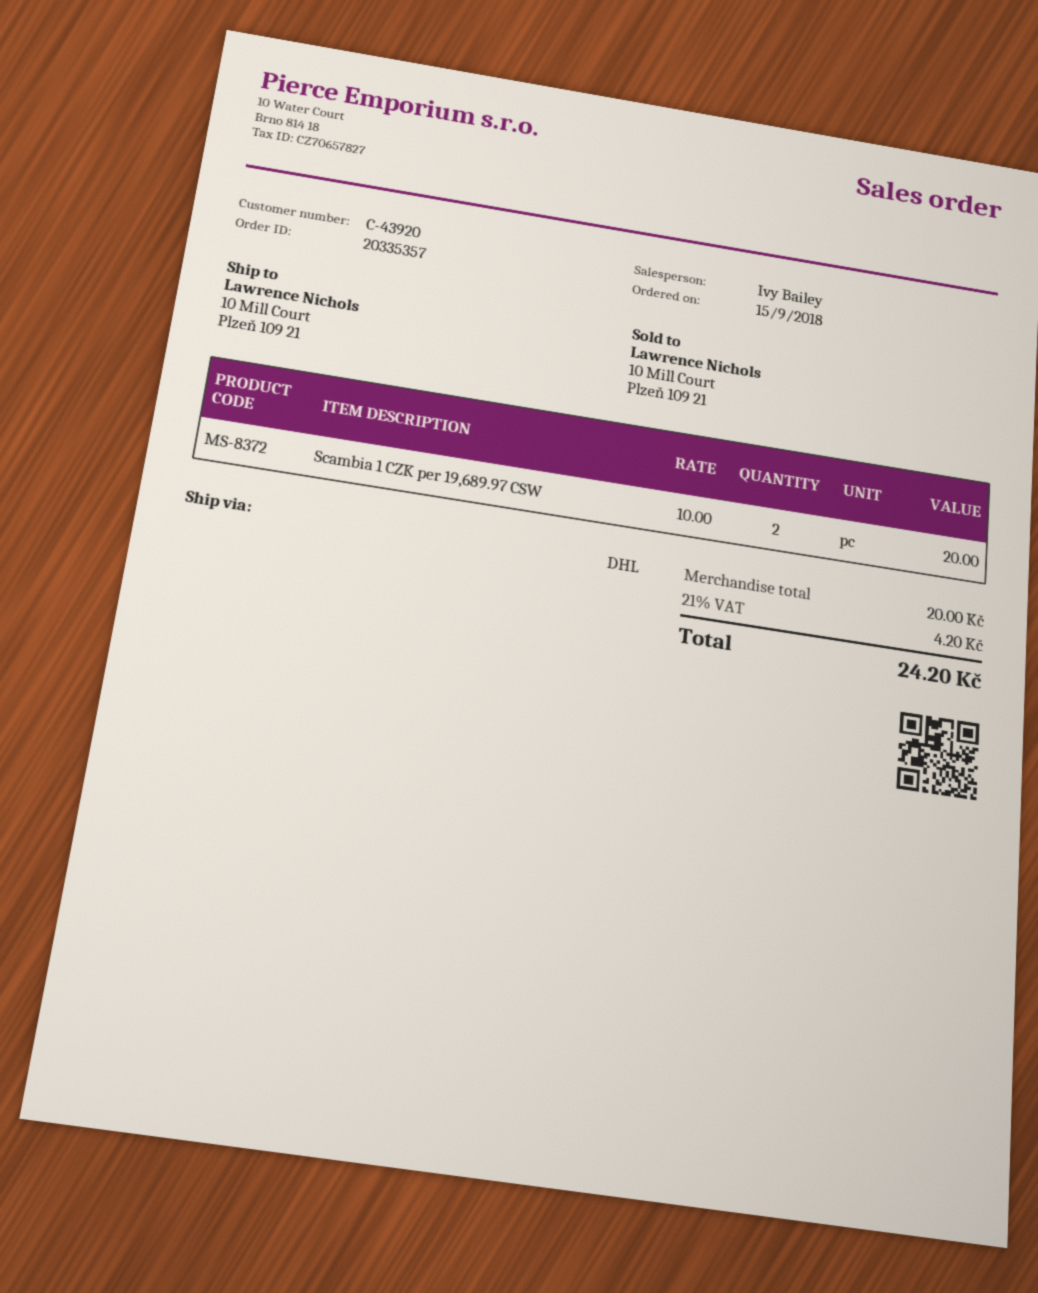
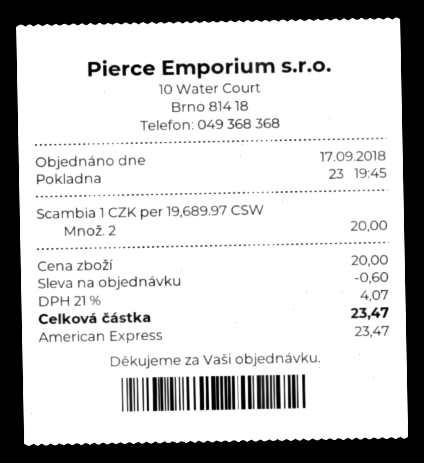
order date: 2018-09-15 -> 2018-09-17
discount: none -> 0.60
tax: 21% = 4.20 -> 21% = 4.07
total: 24.20 -> 23.47

